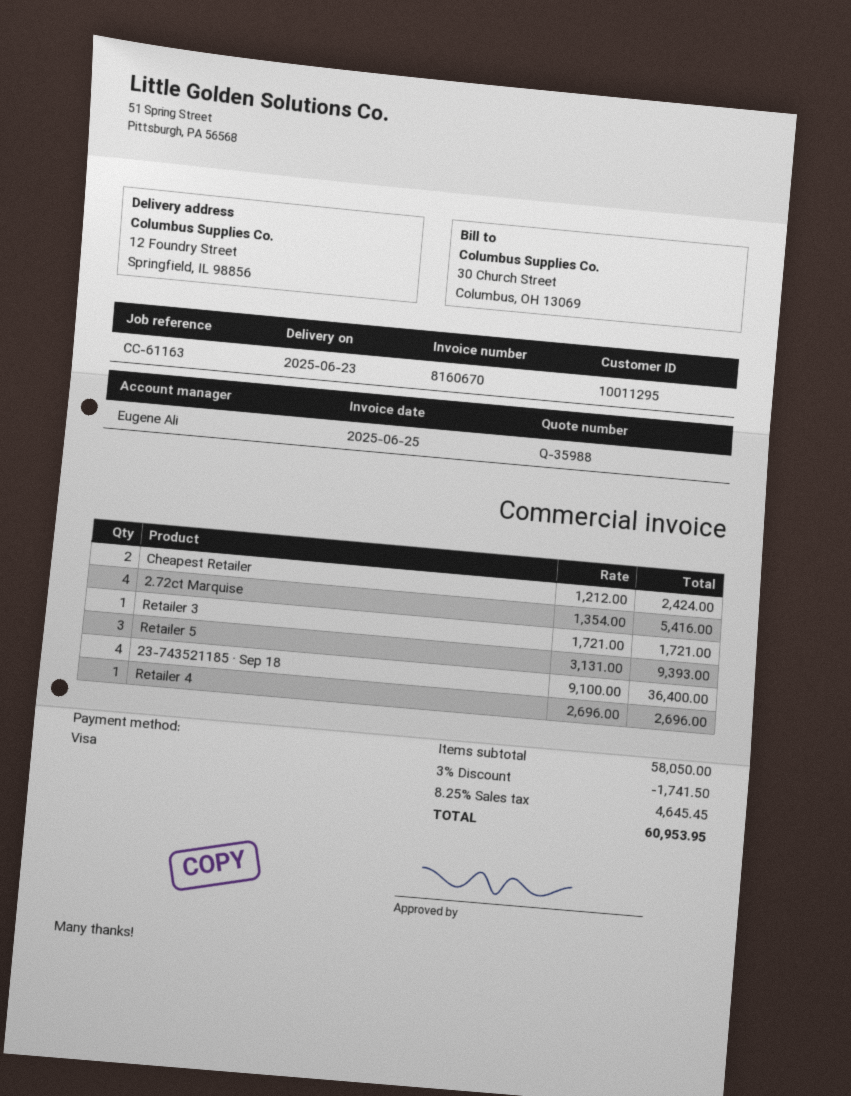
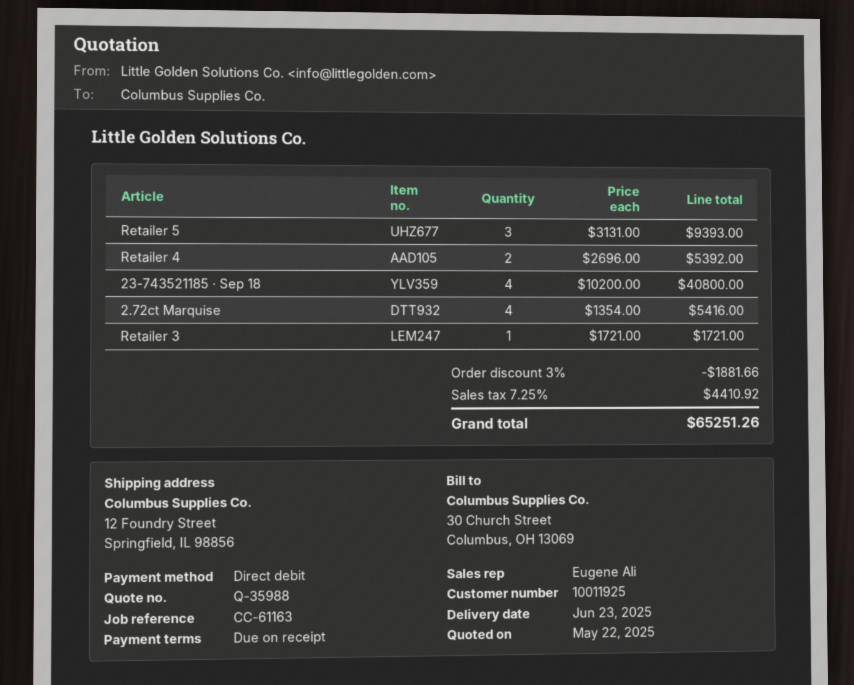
customer number: 10011295 -> 10011925
payment method: Visa -> direct debit
Cheapest Retailer: 2 x 1212.00 = 2424.00 -> none
23-743521185 · Sep 18: 4 x 9100.00 = 36400.00 -> 4 x 10200.00 = 40800.00
Retailer 4: 1 x 2696.00 = 2696.00 -> 2 x 2696.00 = 5392.00
discount: 3% = 1741.50 -> 3% = 1881.66
tax: 8.25% = 4645.45 -> 7.25% = 4410.92
total: 60953.95 -> 65251.26

